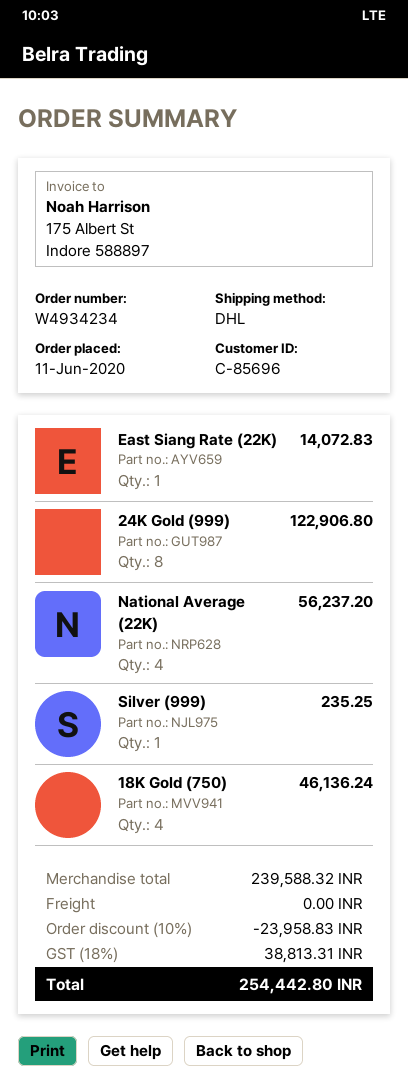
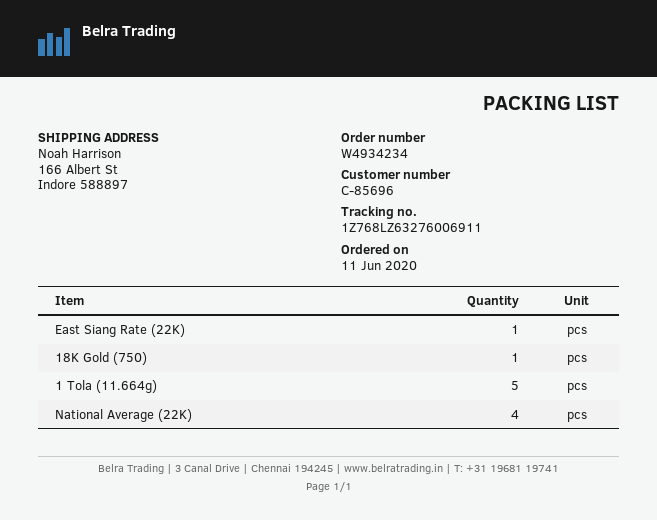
24K Gold (999): 8 -> none
Silver (999): 1 -> none
18K Gold (750): 4 -> 1
1 Tola (11.664g): none -> 5

